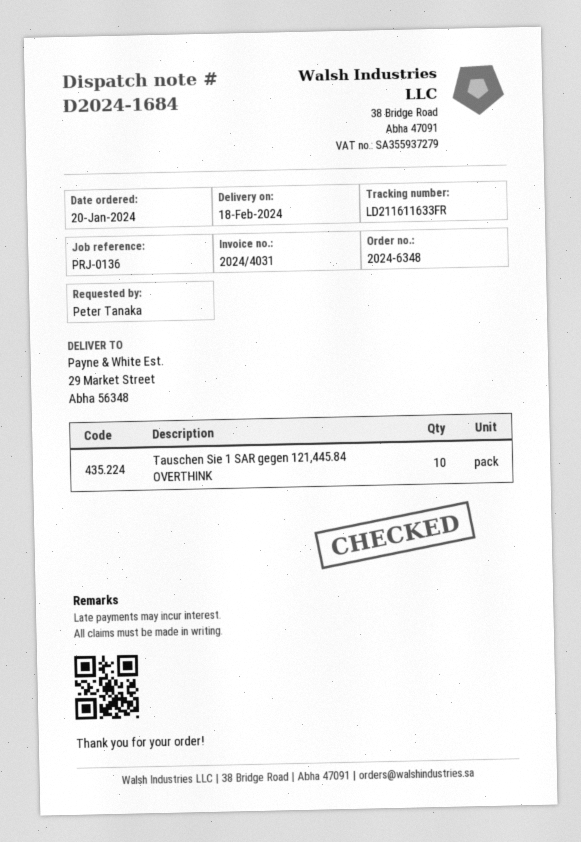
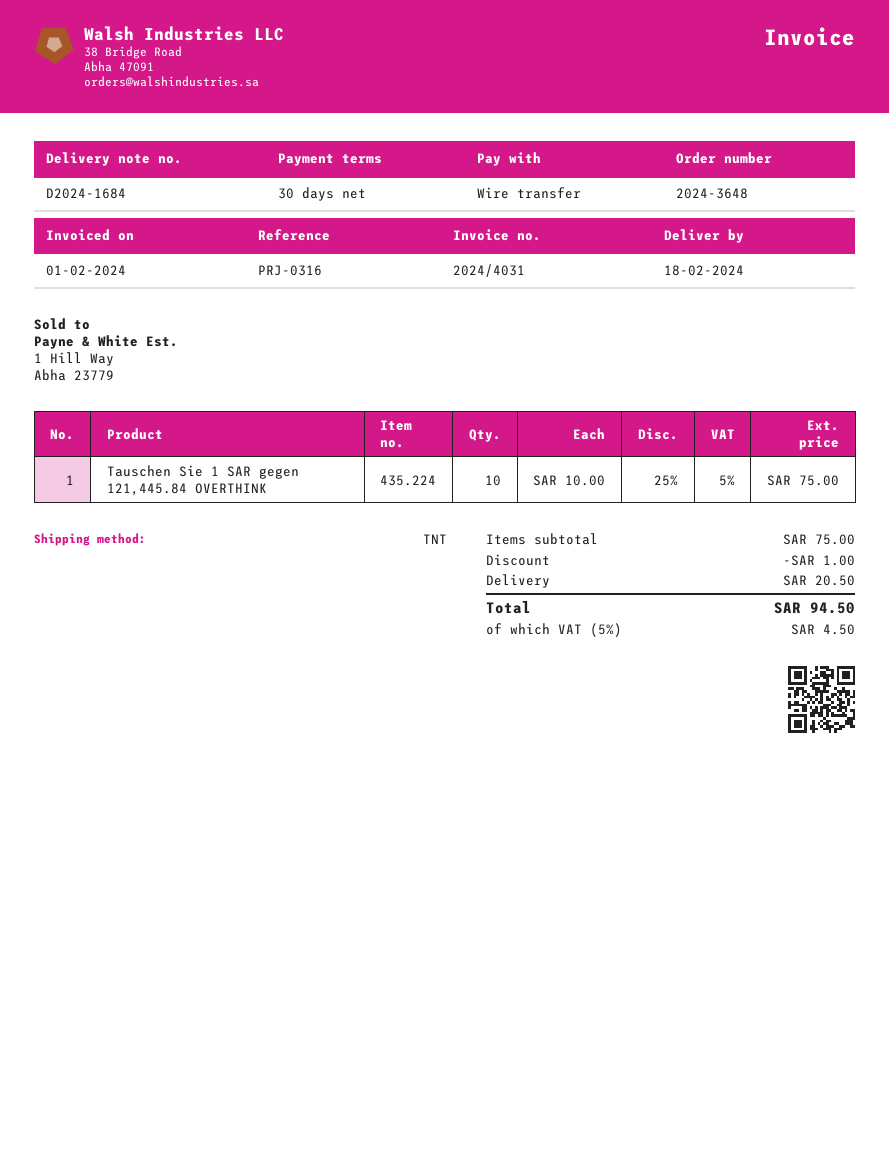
order number: 2024-6348 -> 2024-3648
reference: PRJ-0136 -> PRJ-0316

